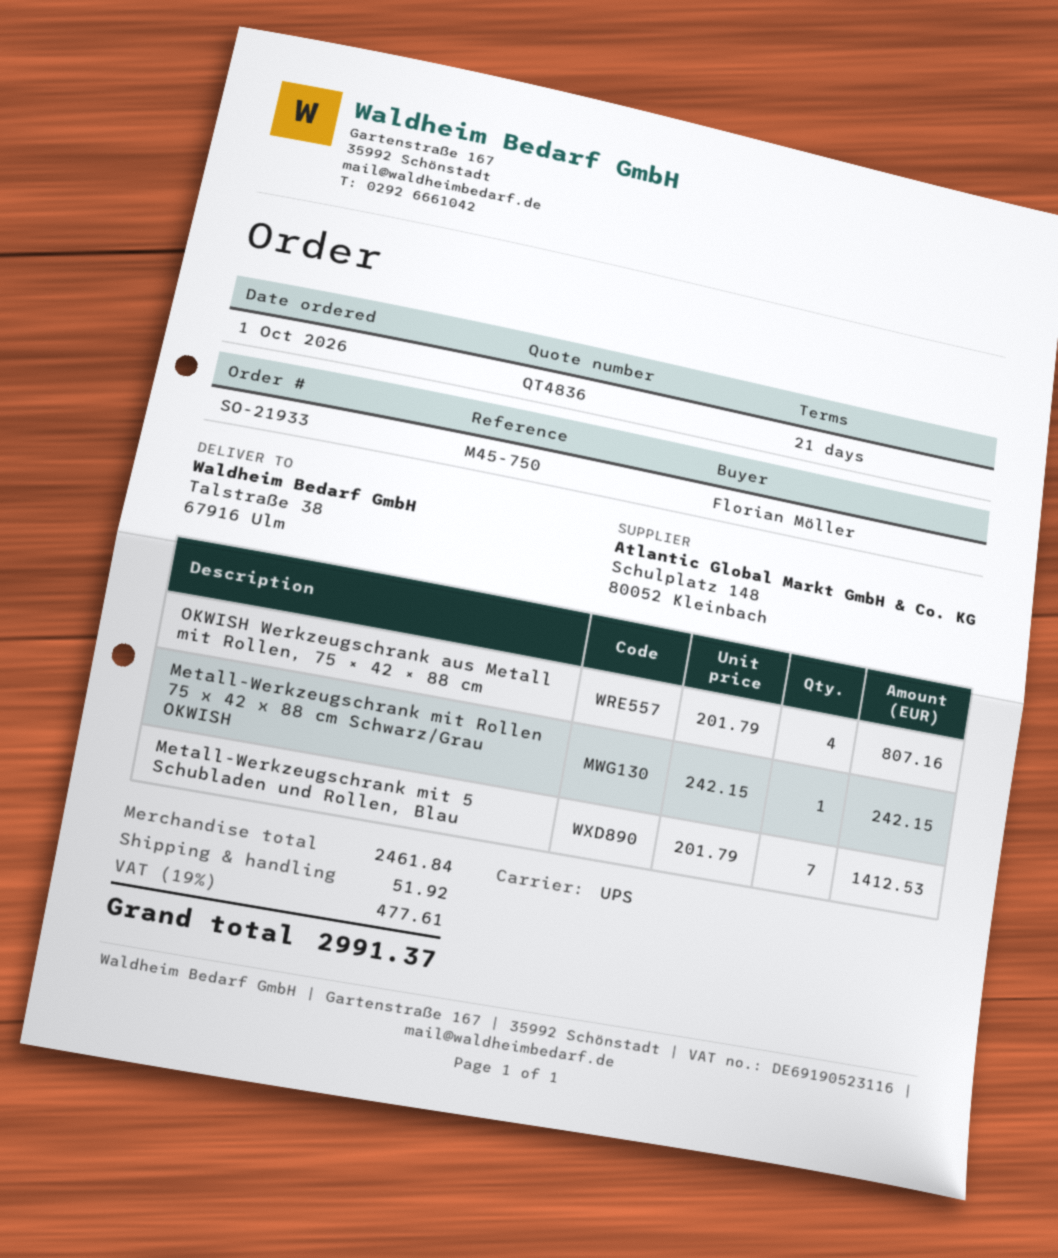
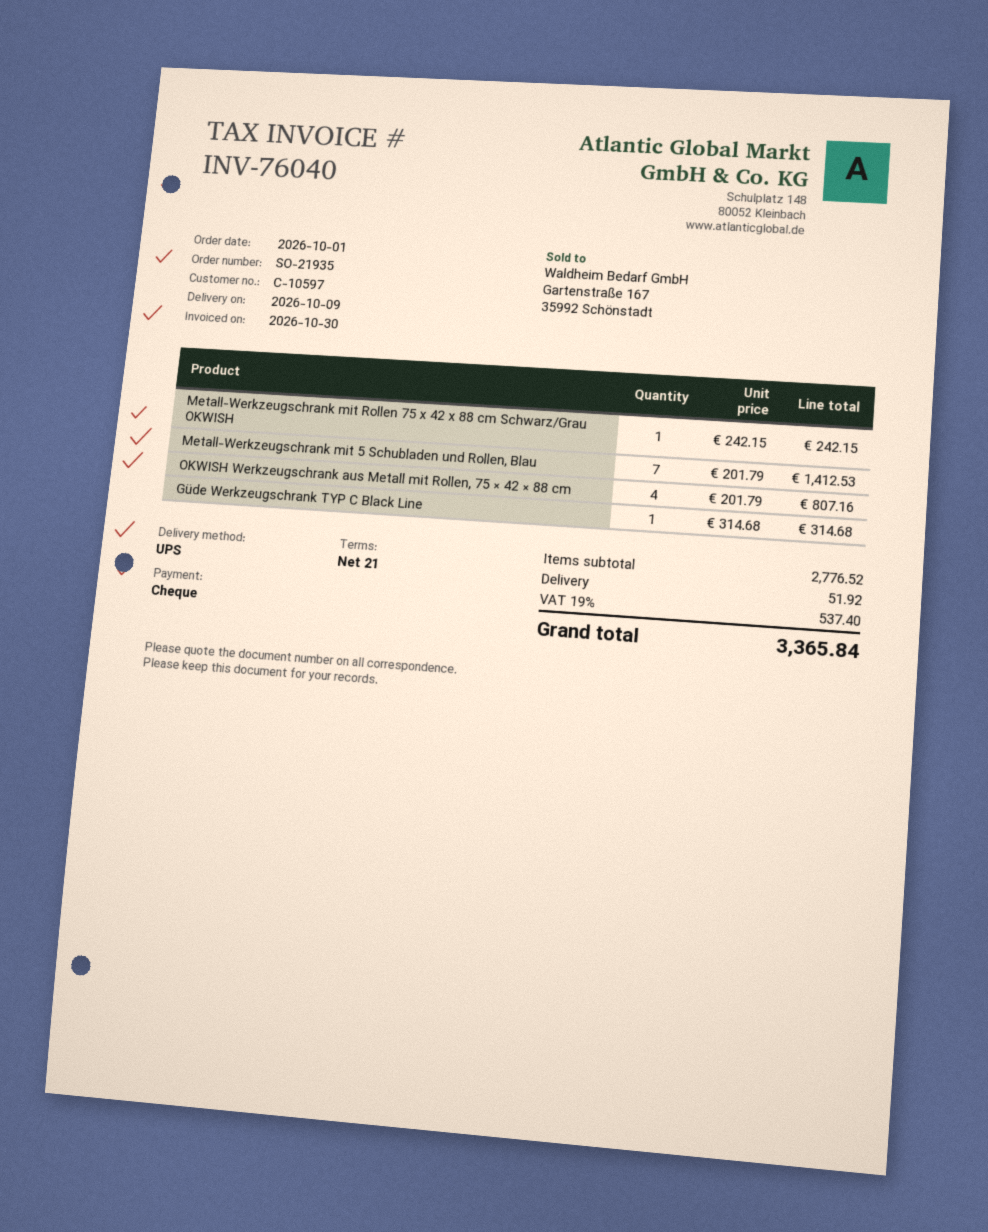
order number: SO-21933 -> SO-21935
Güde Werkzeugschrank TYP C Black Line: none -> 1 x 314.68 = 314.68
subtotal: 2461.84 -> 2776.52
tax: 19% = 477.61 -> 19% = 537.40
total: 2991.37 -> 3365.84

